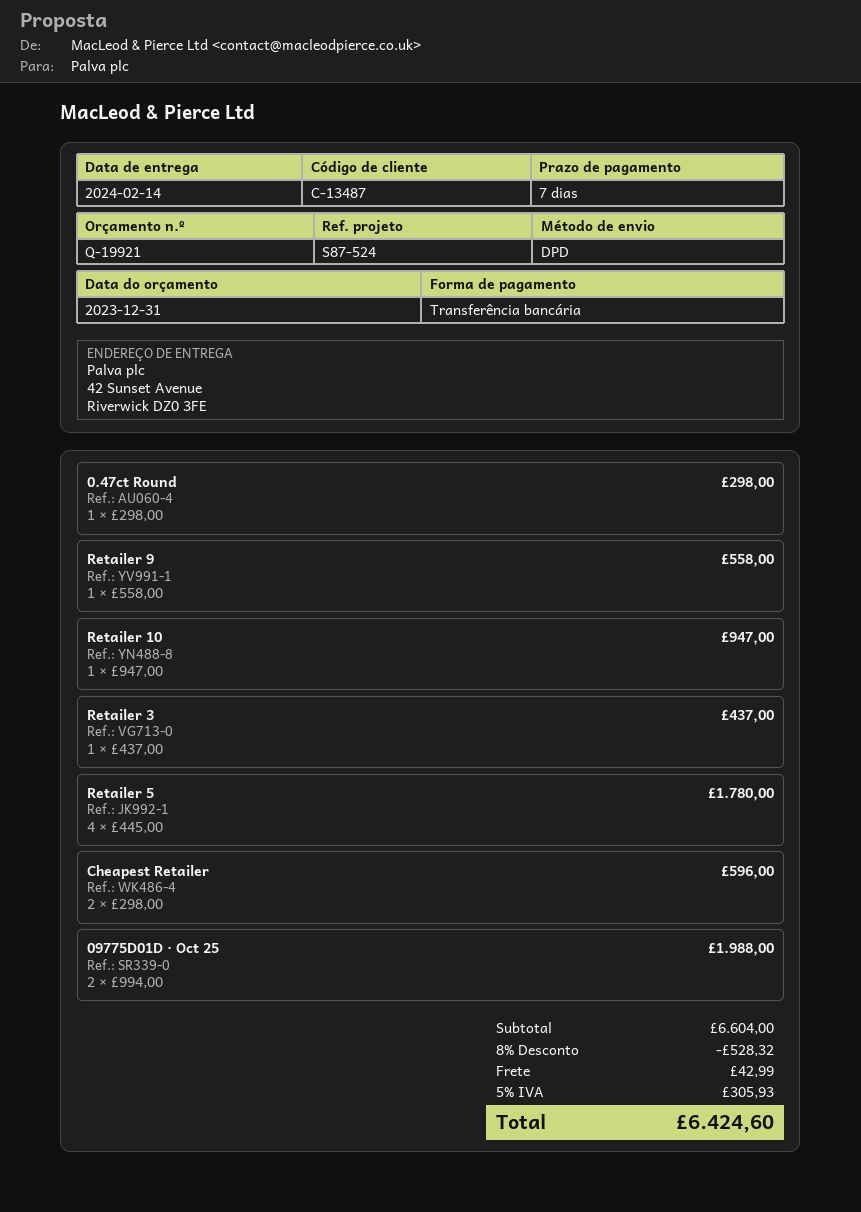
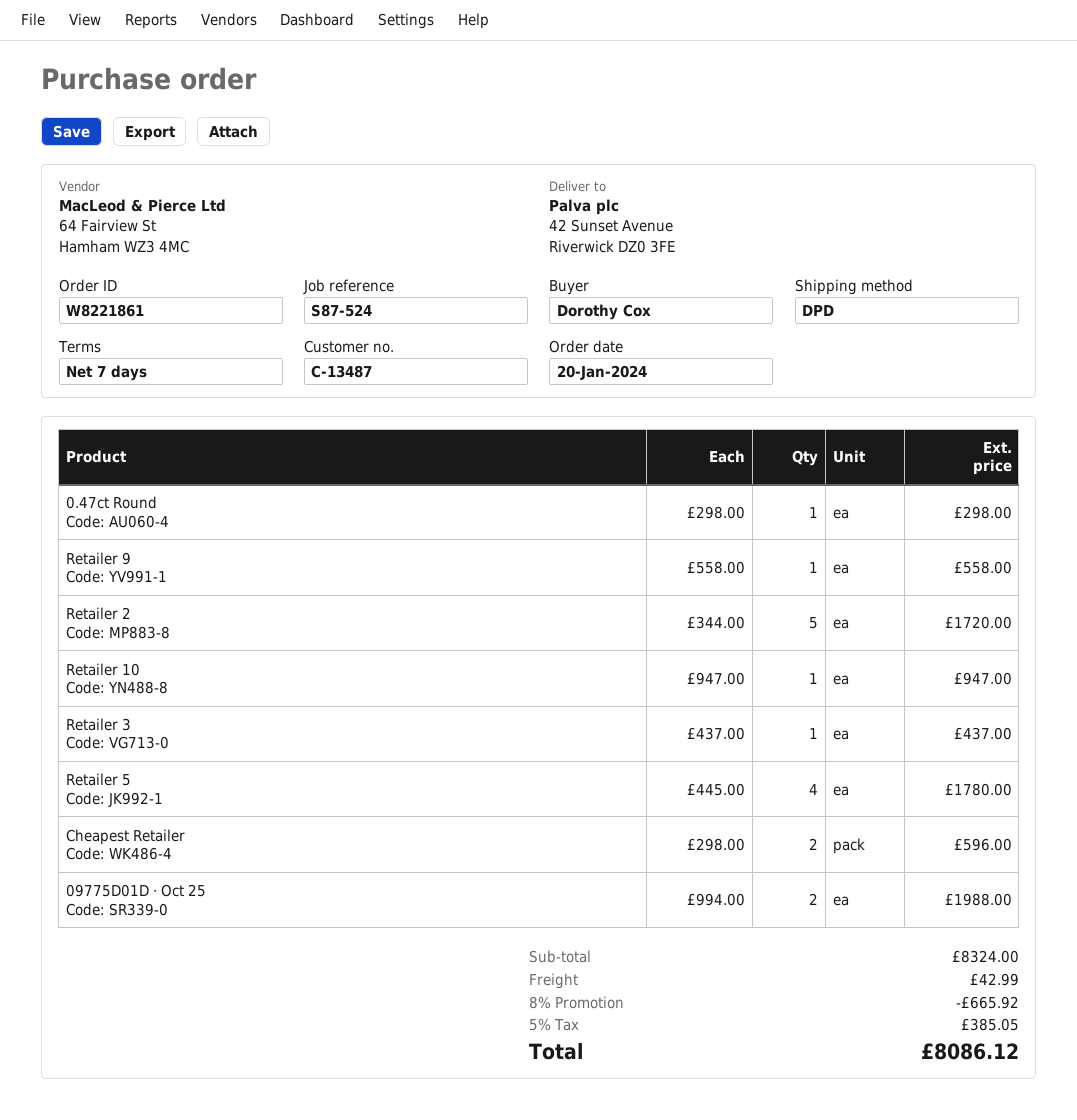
Retailer 2: none -> 5 x 344.00 = 1720.00
subtotal: 6604.00 -> 8324.00
discount: 8% = 528.32 -> 8% = 665.92
tax: 5% = 305.93 -> 5% = 385.05
total: 6424.60 -> 8086.12

